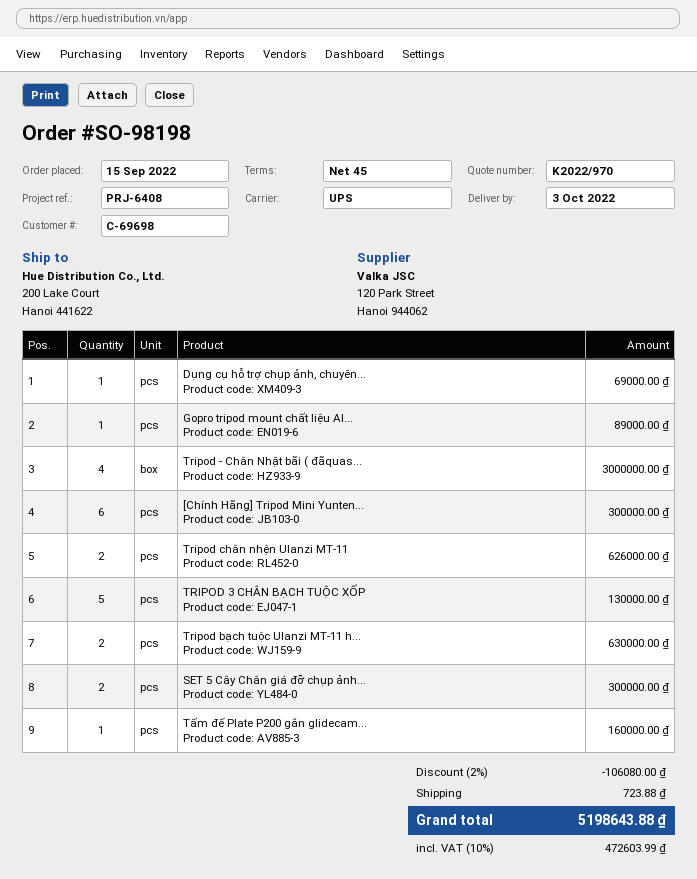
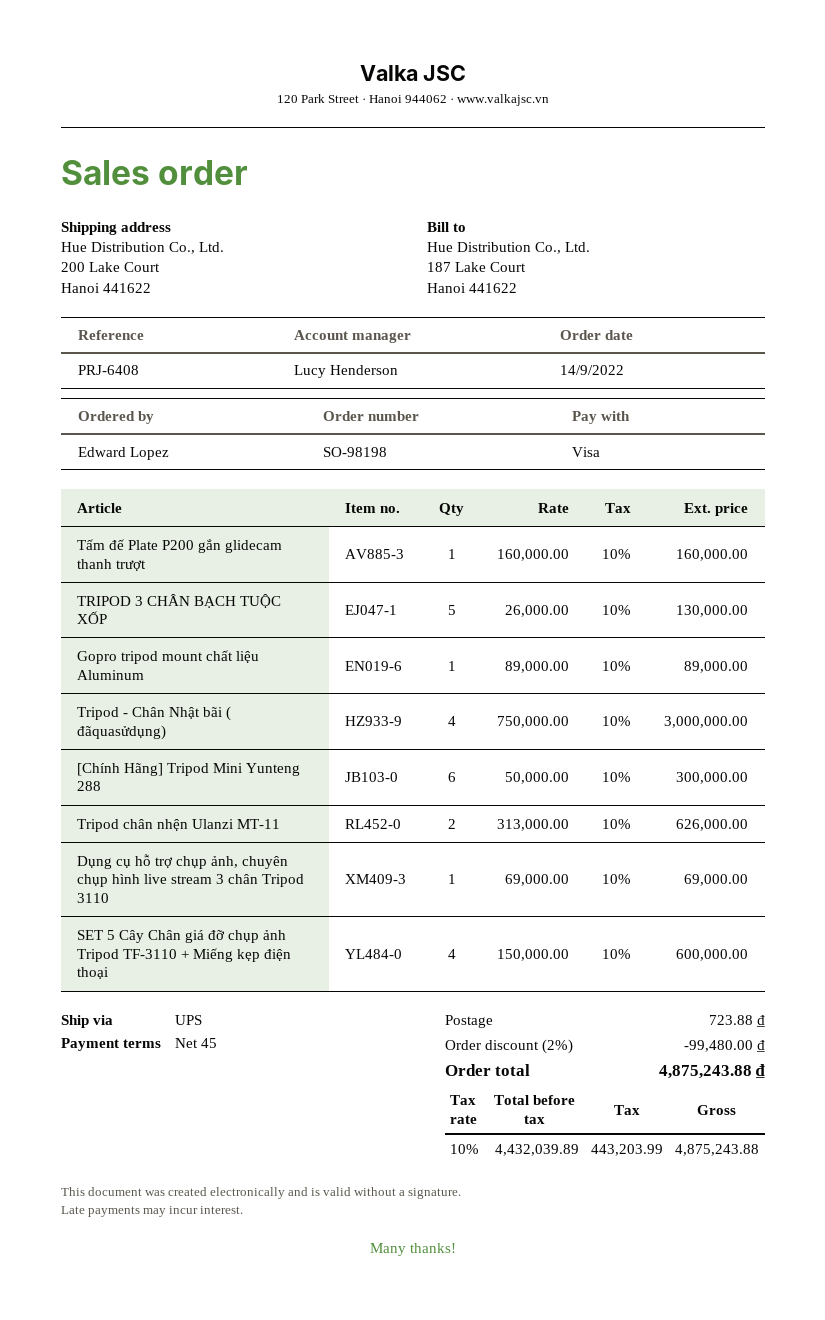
order date: 2022-09-15 -> 2022-09-14
Tripod bạch tuộc Ulanzi MT-11 h...: 2 for 630000.00 -> none
SET 5 Cây Chân giá đỡ chụp ảnh...: 2 for 300000.00 -> 4 for 600000.00
discount: 2% = 106080.00 -> 2% = 99480.00
tax: 10% = 472603.99 -> 10% = 443203.99
total: 5198643.88 -> 4875243.88

